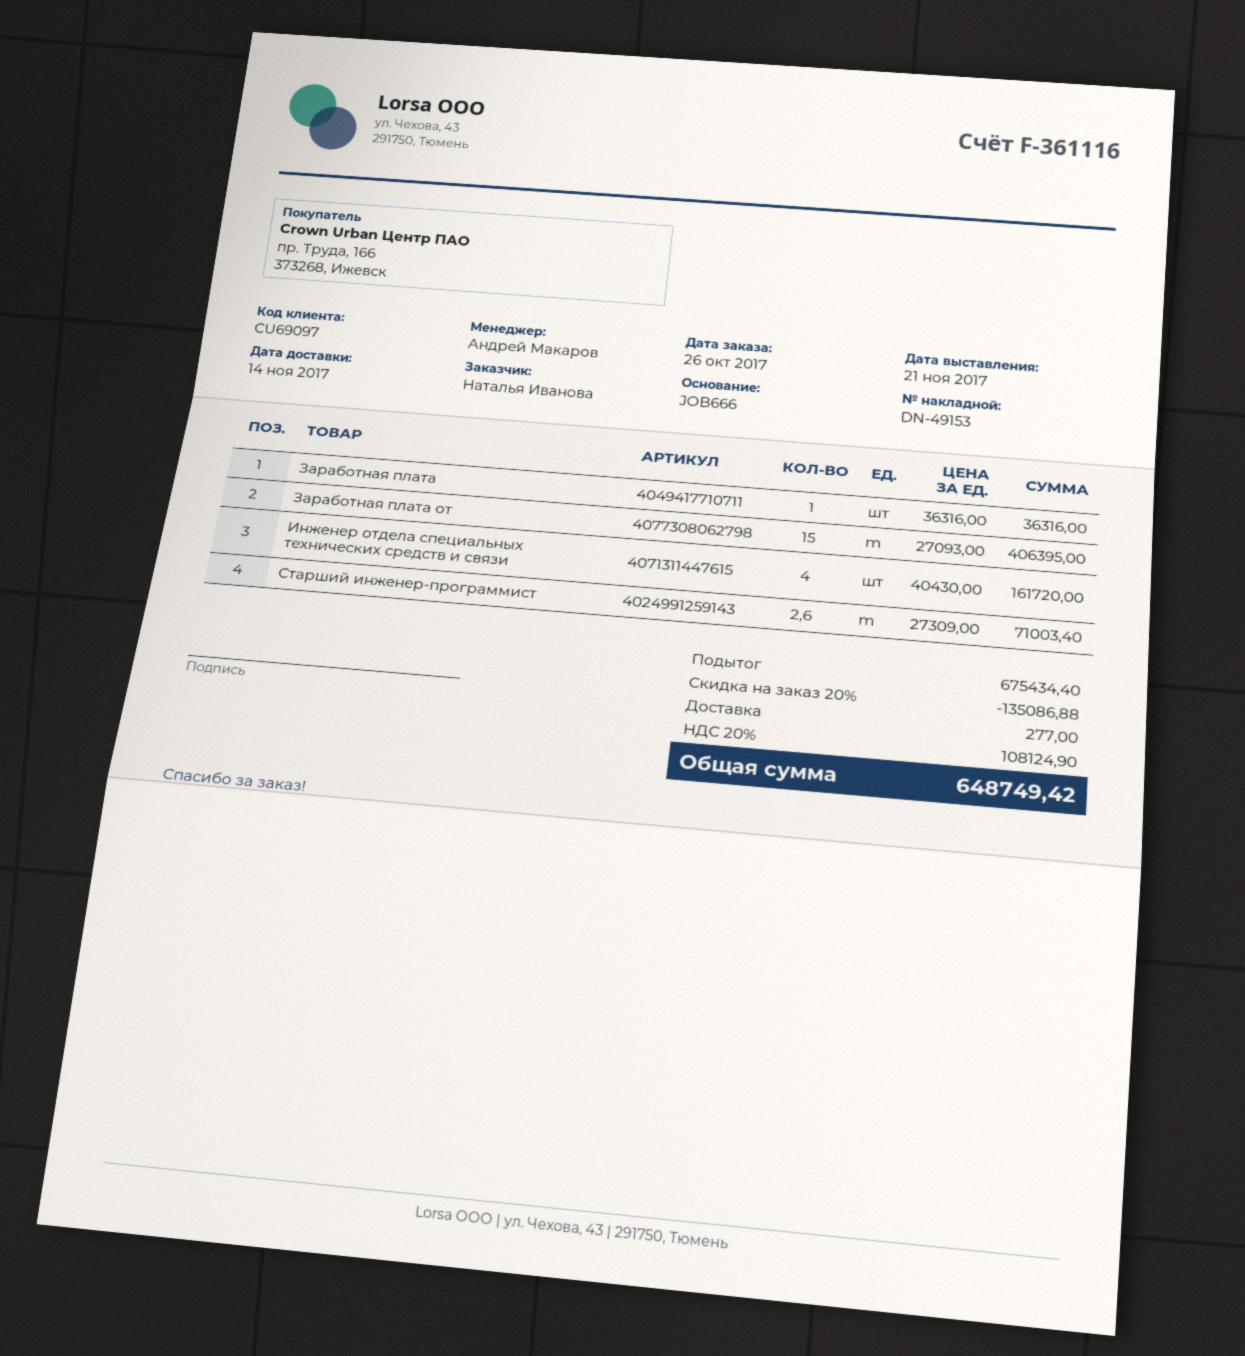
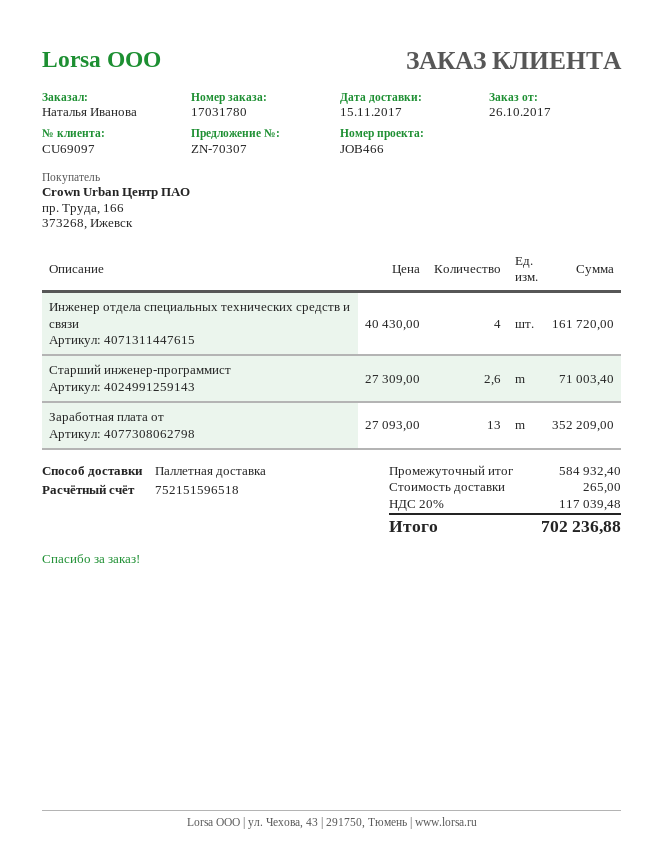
delivery date: 2017-11-14 -> 2017-11-15
reference: JOB666 -> JOB466
Заработная плата: 1 x 36316.00 = 36316.00 -> none
Заработная плата от: 15 x 27093.00 = 406395.00 -> 13 x 27093.00 = 352209.00
subtotal: 675434.40 -> 584932.40
discount: 20% = 135086.88 -> none
shipping: 277.00 -> 265.00
tax: 20% = 108124.90 -> 20% = 117039.48
total: 648749.42 -> 702236.88

